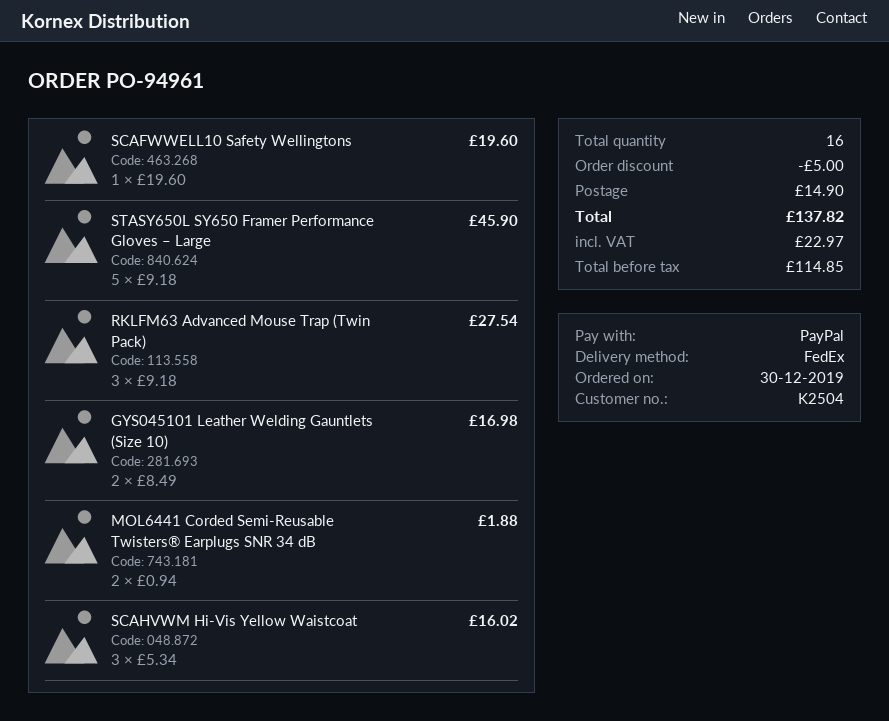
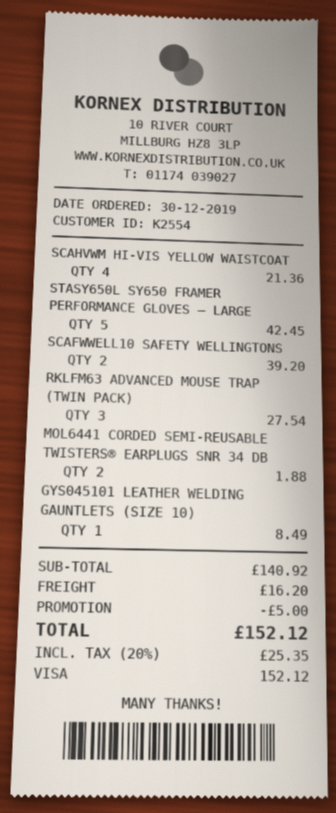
customer number: K2504 -> K2554
payment method: PayPal -> Visa
SCAFWWELL10 Safety Wellingtons: 1 for 19.60 -> 2 for 39.20
STASY650L SY650 Framer Performance Gloves – Large: 5 for 45.90 -> 5 for 42.45
GYS045101 Leather Welding Gauntlets (Size 10): 2 for 16.98 -> 1 for 8.49
SCAHVWM Hi-Vis Yellow Waistcoat: 3 for 16.02 -> 4 for 21.36
shipping: 14.90 -> 16.20
tax: 22.97 -> 25.35
total: 137.82 -> 152.12

